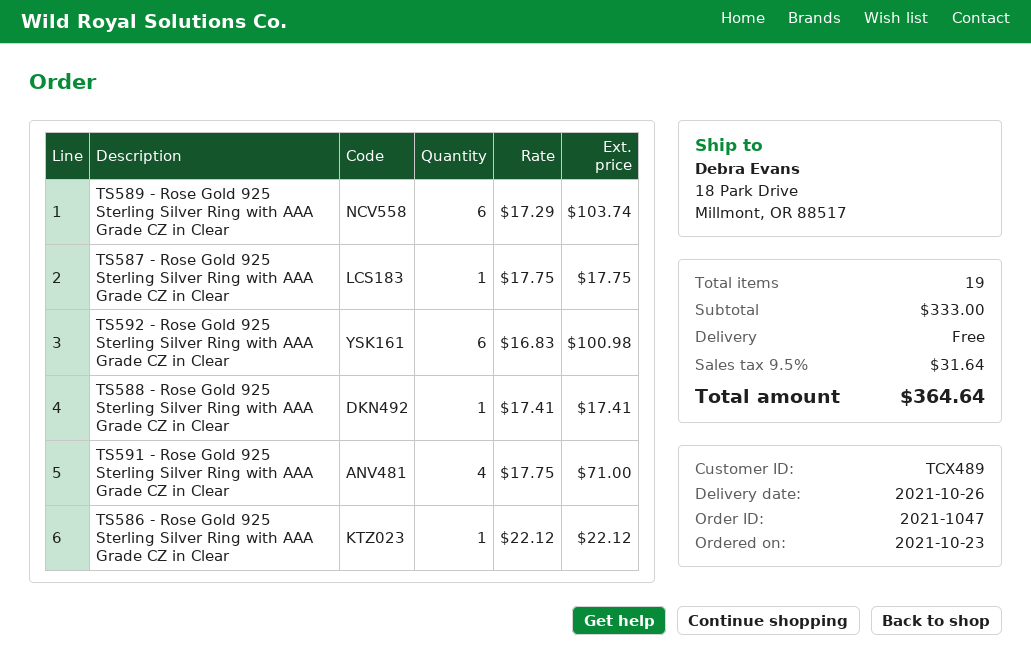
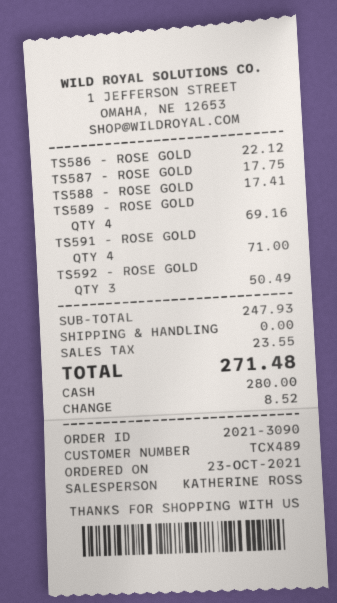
order number: 2021-1047 -> 2021-3090
TS589 - Rose Gold 925 Sterling Silver Ring with AAA Grade CZ in Clear: 6 for 103.74 -> 4 for 69.16
TS592 - Rose Gold 925 Sterling Silver Ring with AAA Grade CZ in Clear: 6 for 100.98 -> 3 for 50.49
subtotal: 333.00 -> 247.93
tax: 31.64 -> 23.55
total: 364.64 -> 271.48

